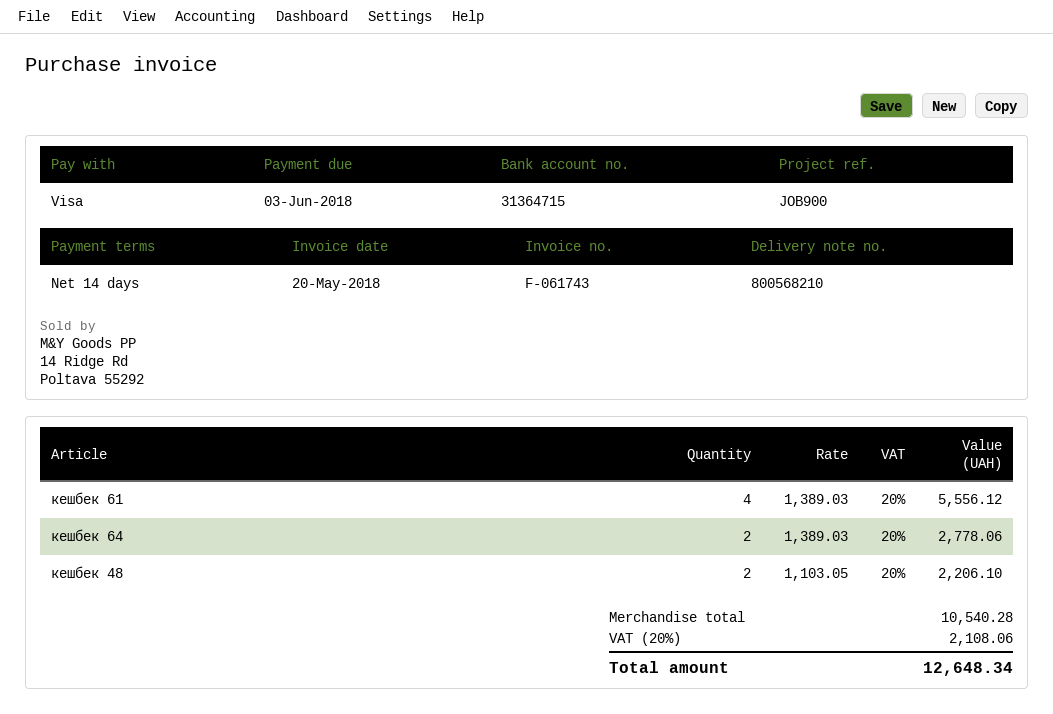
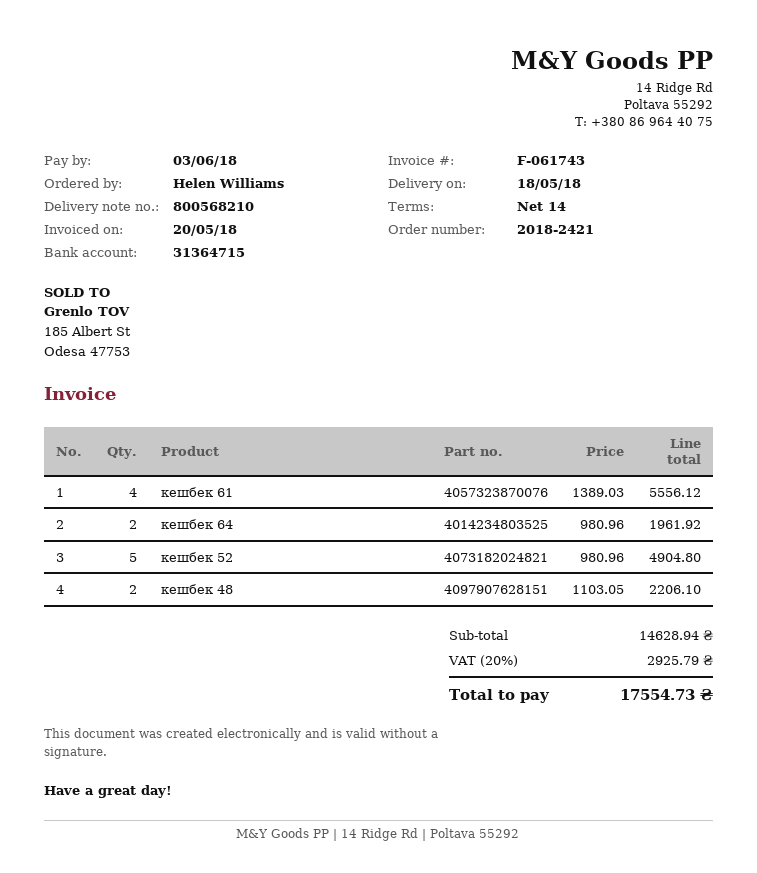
кешбек 64: 2 x 1389.03 = 2778.06 -> 2 x 980.96 = 1961.92
кешбек 52: none -> 5 x 980.96 = 4904.80
subtotal: 10540.28 -> 14628.94
tax: 20% = 2108.06 -> 20% = 2925.79
total: 12648.34 -> 17554.73

